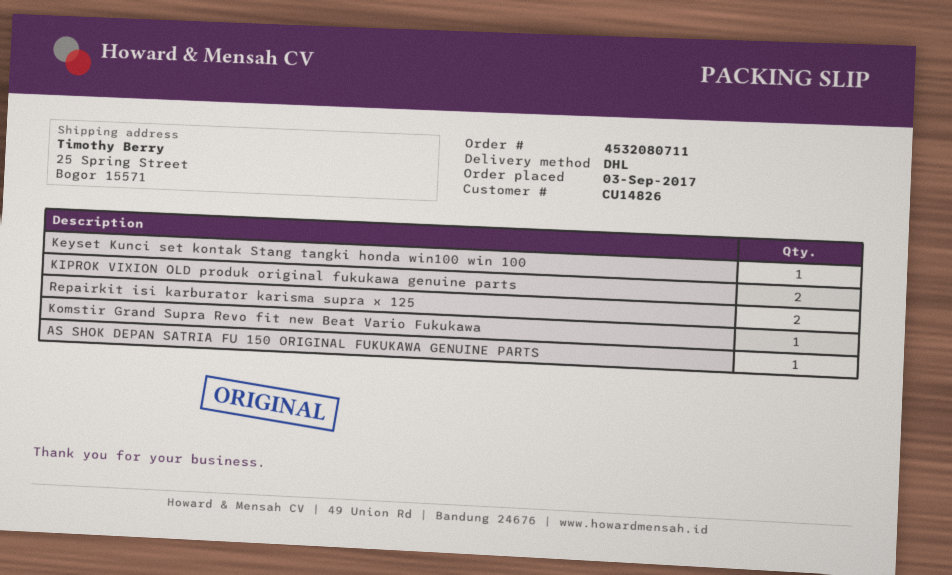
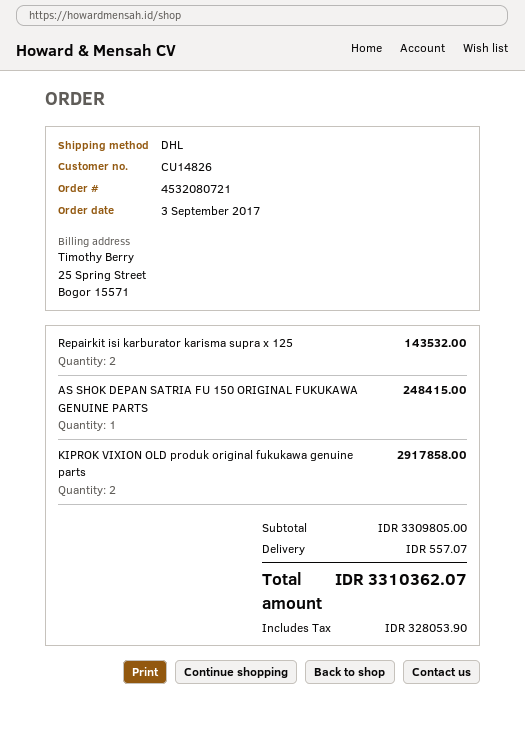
order number: 4532080711 -> 4532080721
Keyset Kunci set kontak Stang tangki honda win100 win 100: 1 -> none
Komstir Grand Supra Revo fit new Beat Vario Fukukawa: 1 -> none

